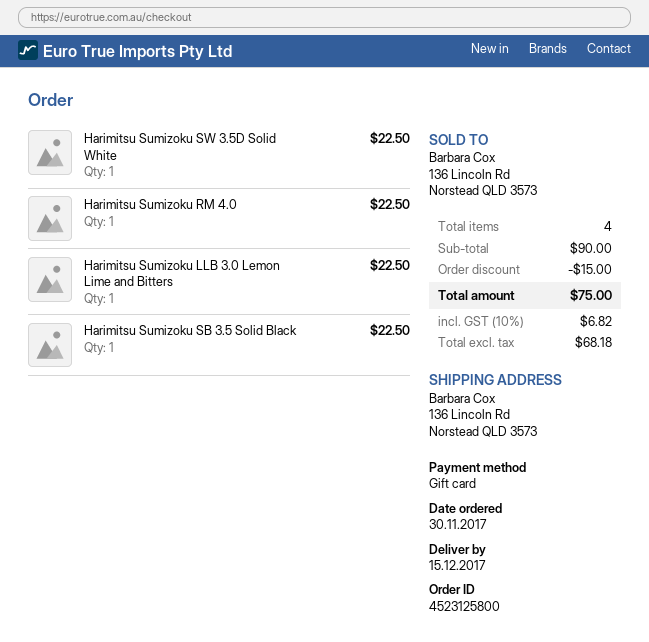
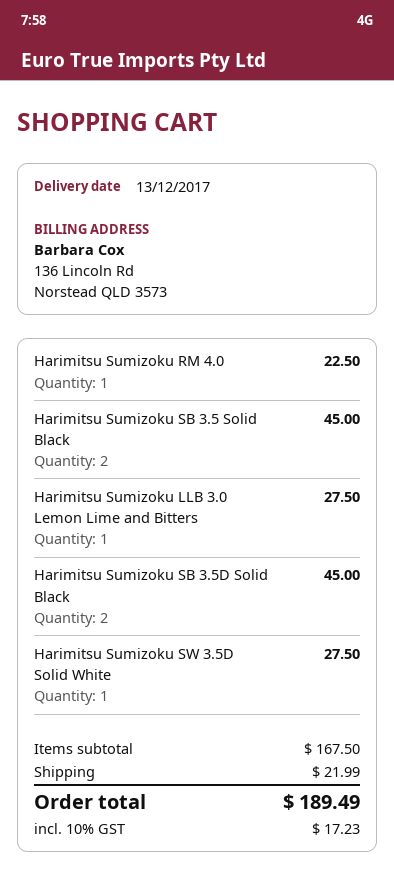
delivery date: 2017-12-15 -> 2017-12-13
Harimitsu Sumizoku SW 3.5D Solid White: 1 for 22.50 -> 1 for 27.50
Harimitsu Sumizoku LLB 3.0 Lemon Lime and Bitters: 1 for 22.50 -> 1 for 27.50
Harimitsu Sumizoku SB 3.5 Solid Black: 1 for 22.50 -> 2 for 45.00
Harimitsu Sumizoku SB 3.5D Solid Black: none -> 2 for 45.00
subtotal: 90.00 -> 167.50
discount: 15.00 -> none
shipping: none -> 21.99
tax: 10% = 6.82 -> 10% = 17.23
total: 75.00 -> 189.49

